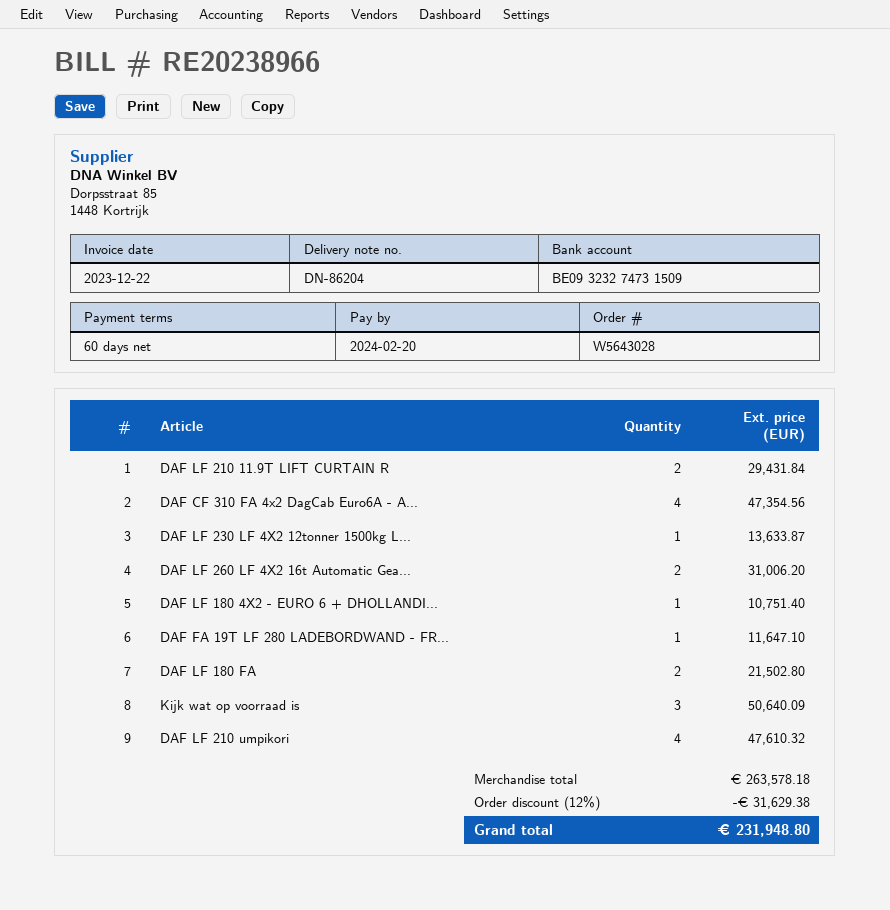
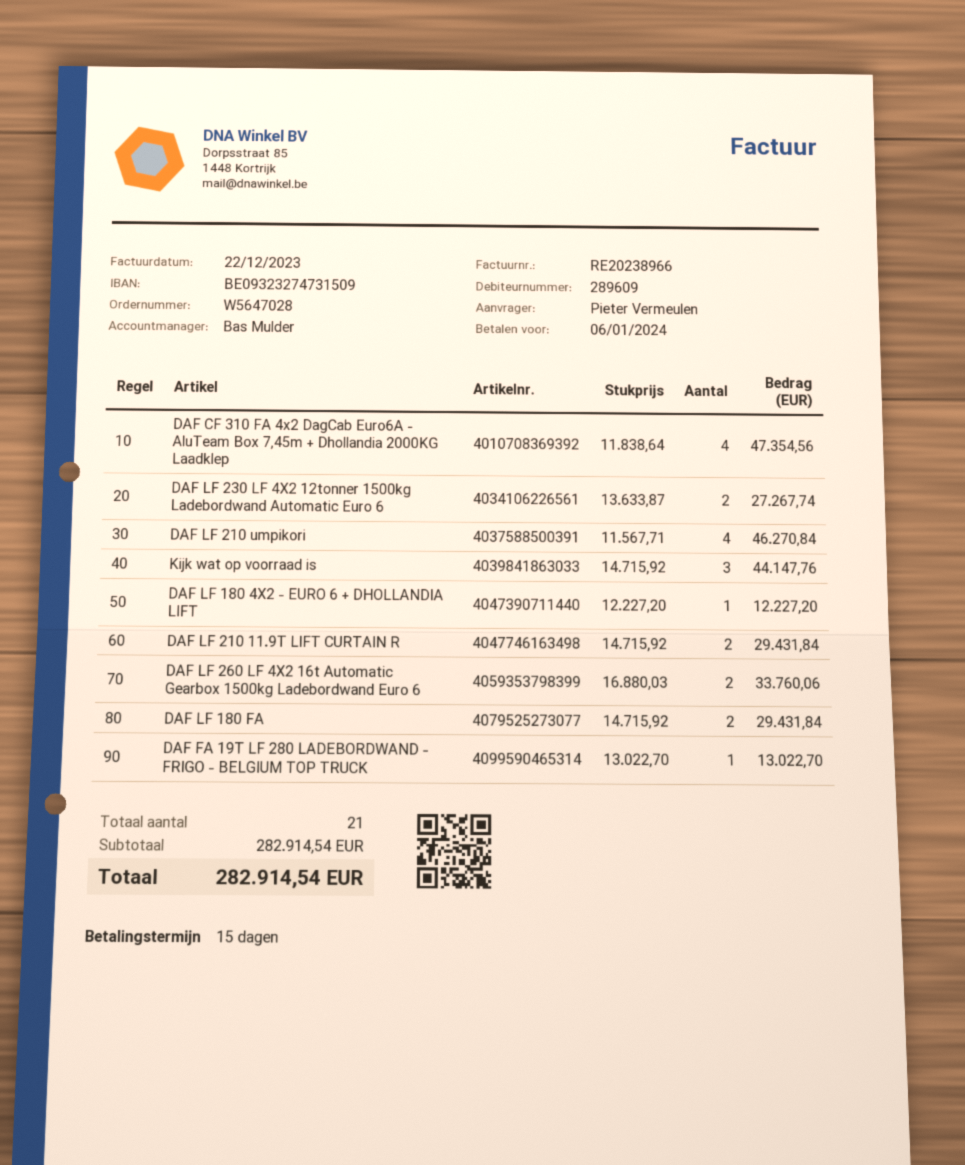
order number: W5643028 -> W5647028
payment terms: 60 days -> 15 days
due date: 2024-02-20 -> 2024-01-06
DAF LF 230 LF 4X2 12tonner 1500kg L...: 1 for 13633.87 -> 2 for 27267.74
DAF LF 260 LF 4X2 16t Automatic Gea...: 2 for 31006.20 -> 2 for 33760.06
DAF LF 180 4X2 - EURO 6 + DHOLLANDI...: 1 for 10751.40 -> 1 for 12227.20
DAF FA 19T LF 280 LADEBORDWAND - FR...: 1 for 11647.10 -> 1 for 13022.70
DAF LF 180 FA: 2 for 21502.80 -> 2 for 29431.84
Kijk wat op voorraad is: 3 for 50640.09 -> 3 for 44147.76
DAF LF 210 umpikori: 4 for 47610.32 -> 4 for 46270.84
subtotal: 263578.18 -> 282914.54
discount: 12% = 31629.38 -> none
total: 231948.80 -> 282914.54

